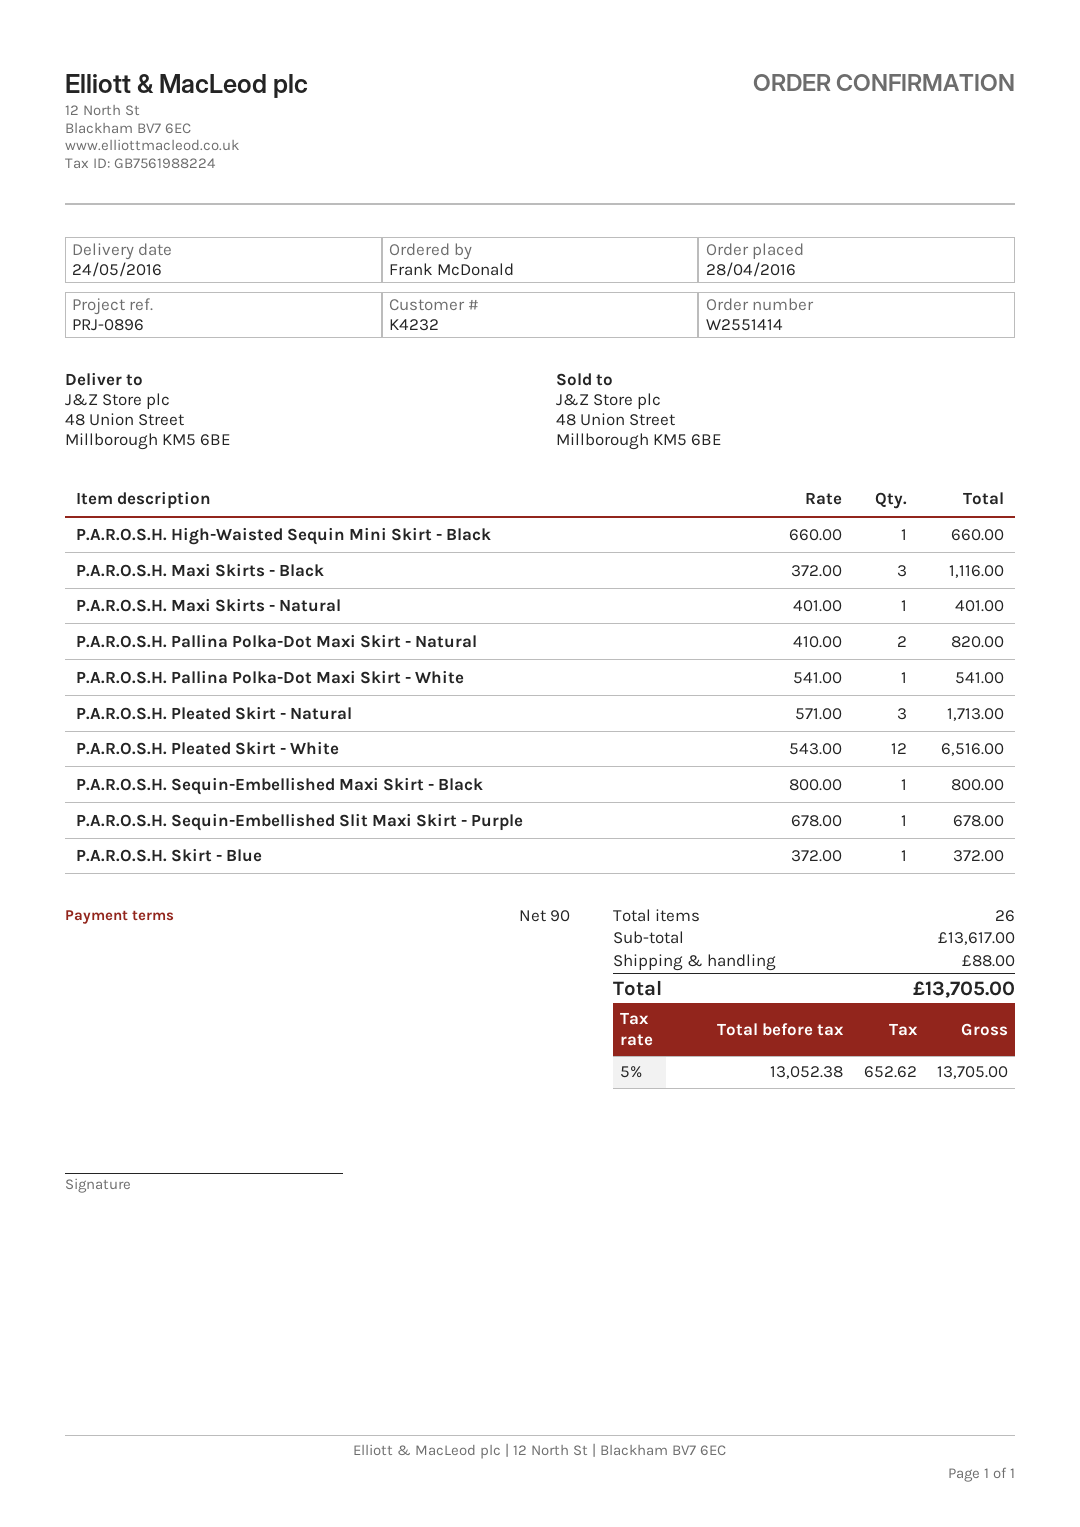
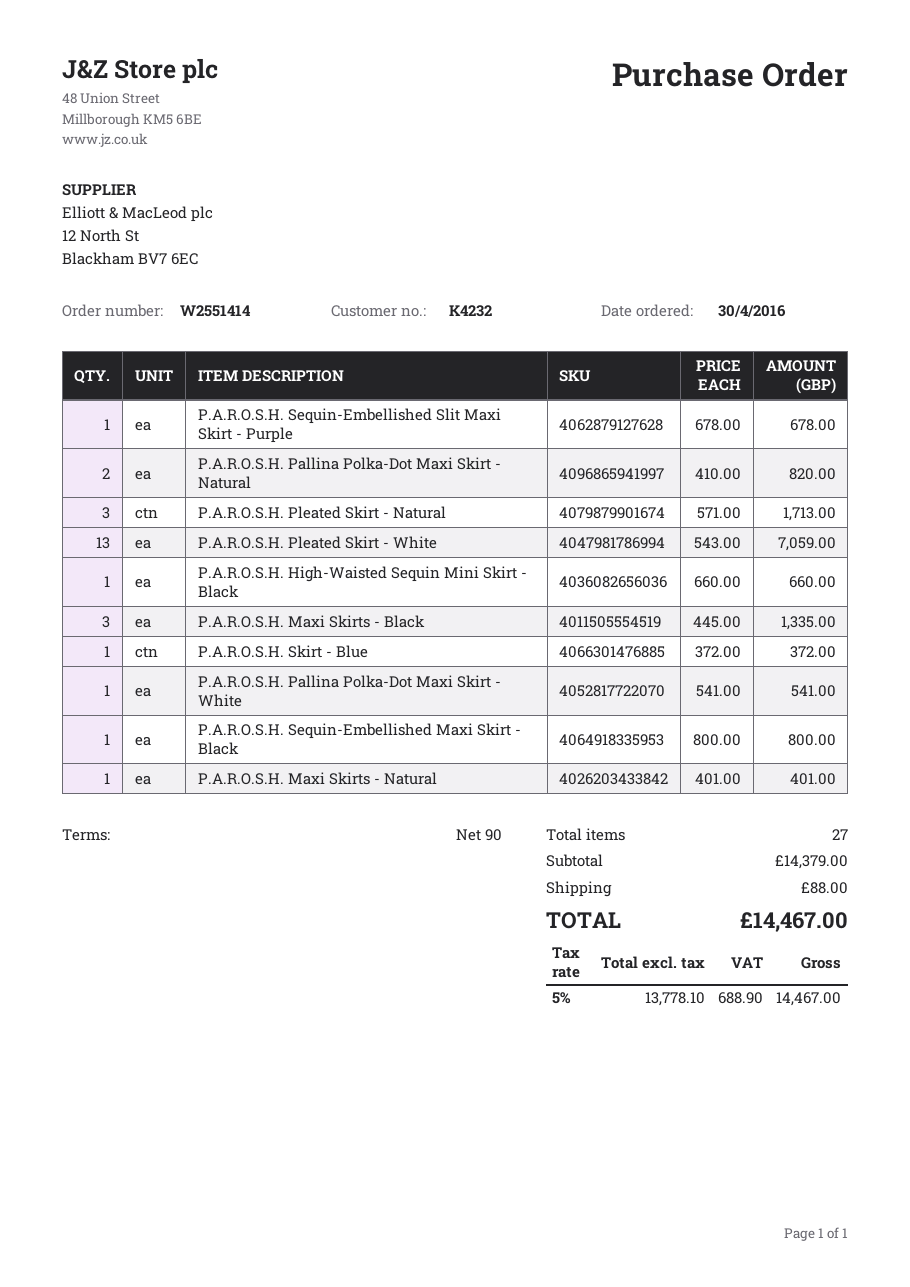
order date: 2016-04-28 -> 2016-04-30
P.A.R.O.S.H. Maxi Skirts - Black: 3 x 372.00 = 1116.00 -> 3 x 445.00 = 1335.00
P.A.R.O.S.H. Pleated Skirt - White: 12 x 543.00 = 6516.00 -> 13 x 543.00 = 7059.00
total quantity: 26 -> 27
subtotal: 13617.00 -> 14379.00
net: 13052.38 -> 13778.10
tax: 5% = 652.62 -> 5% = 688.90
total: 13705.00 -> 14467.00

